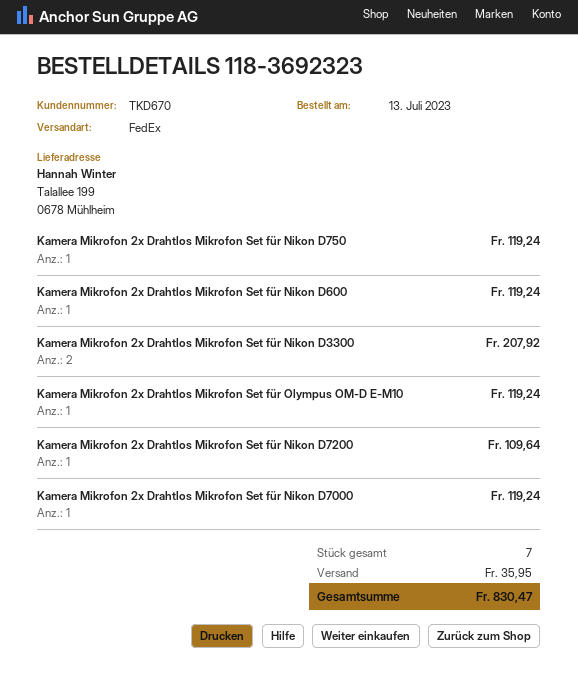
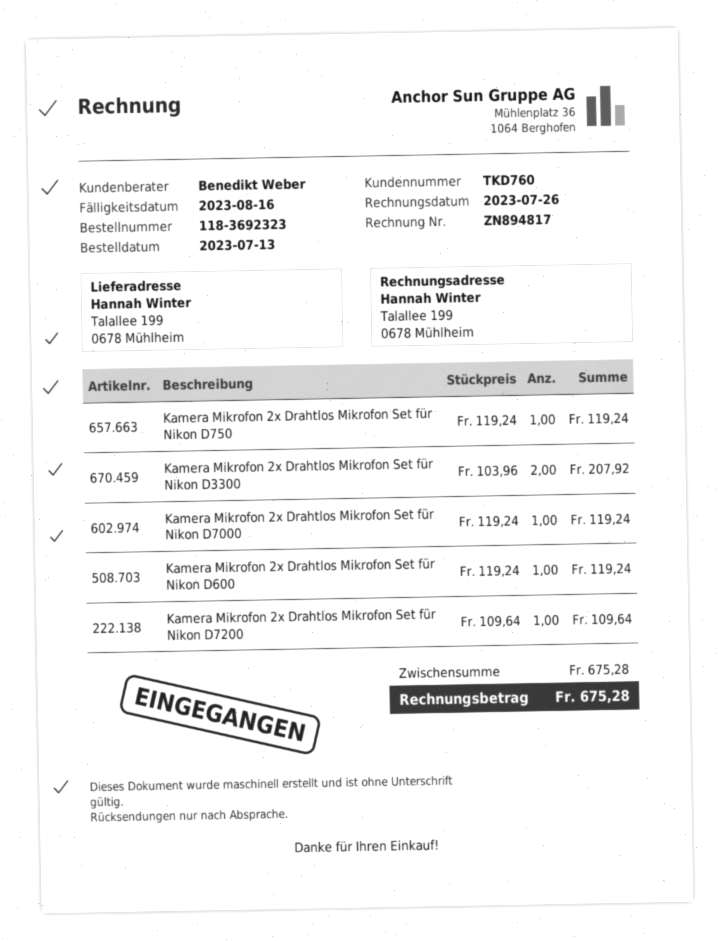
customer number: TKD670 -> TKD760
Kamera Mikrofon 2x Drahtlos Mikrofon Set für Olympus OM-D E-M10: 1 for 119.24 -> none
shipping: 35.95 -> none
total: 830.47 -> 675.28

